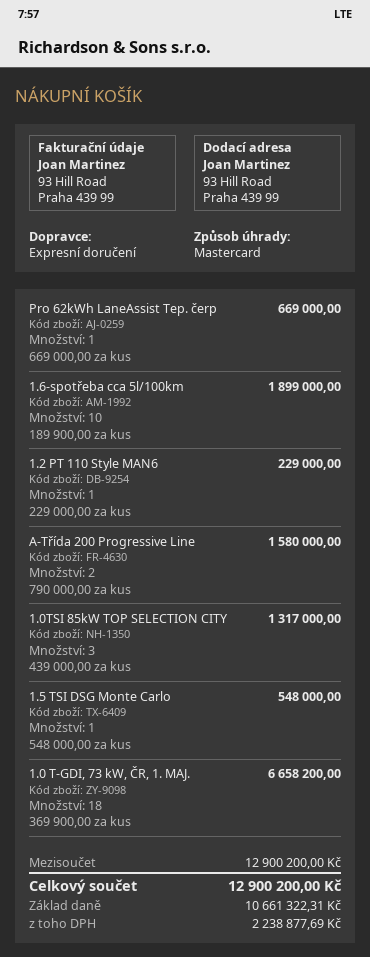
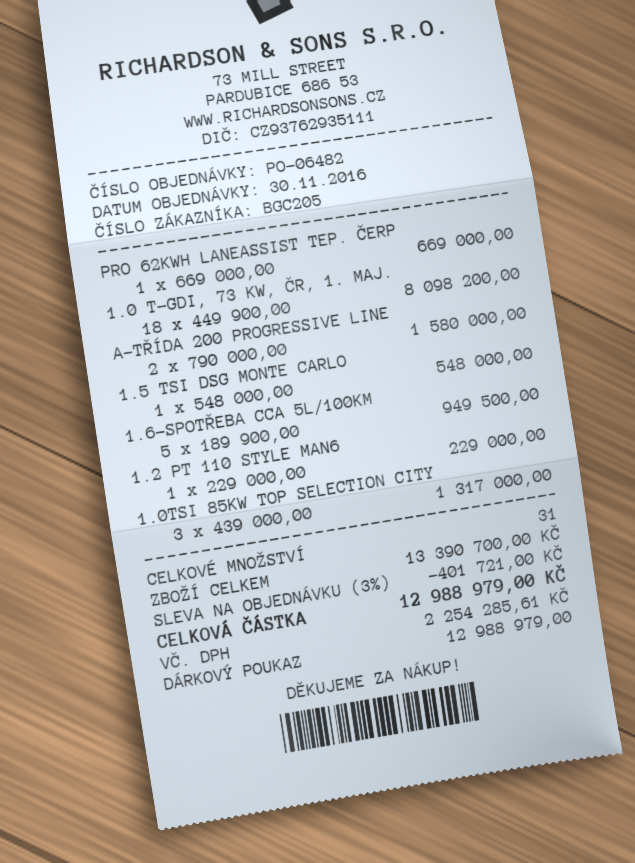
payment method: Mastercard -> gift card
1.6-spotřeba cca 5l/100km: 10 x 189900.00 = 1899000.00 -> 5 x 189900.00 = 949500.00
1.0 T-GDI, 73 kW, ČR, 1. MAJ.: 18 x 369900.00 = 6658200.00 -> 18 x 449900.00 = 8098200.00
subtotal: 12900200.00 -> 13390700.00
discount: none -> 3% = 401721.00
tax: 2238877.69 -> 2254285.61
total: 12900200.00 -> 12988979.00

